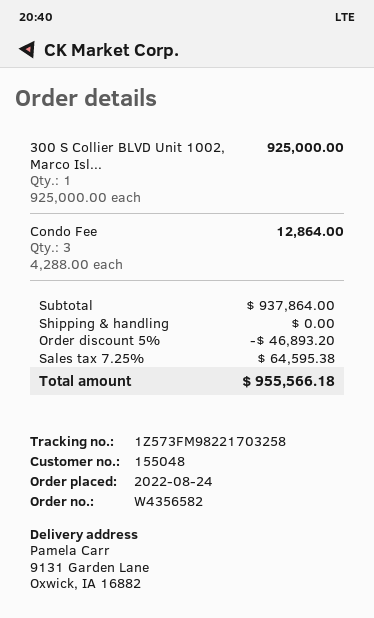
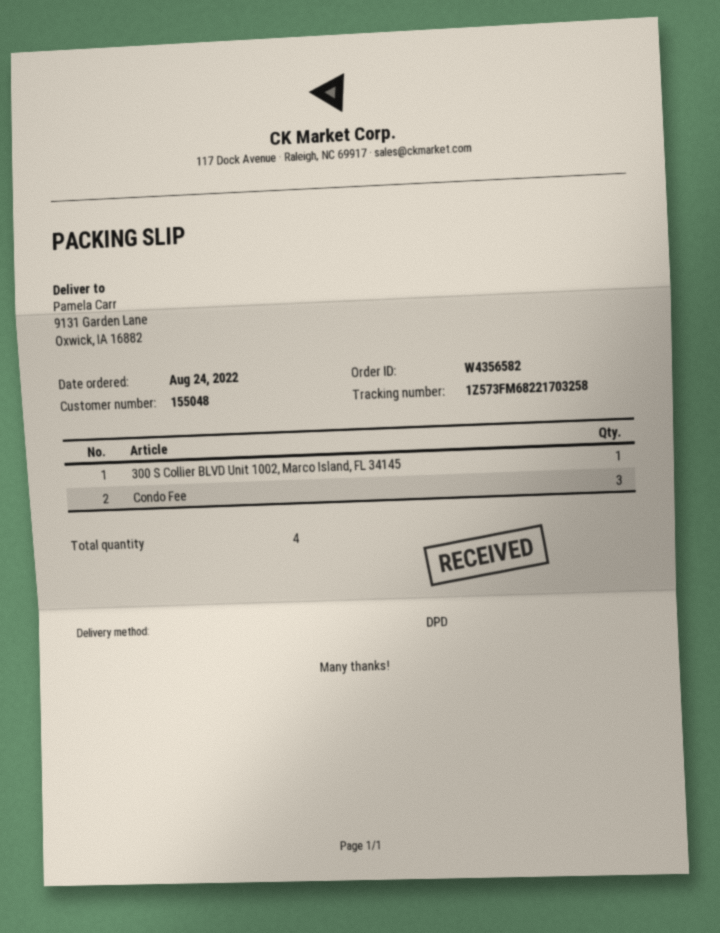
tracking number: 1Z573FM98221703258 -> 1Z573FM68221703258

